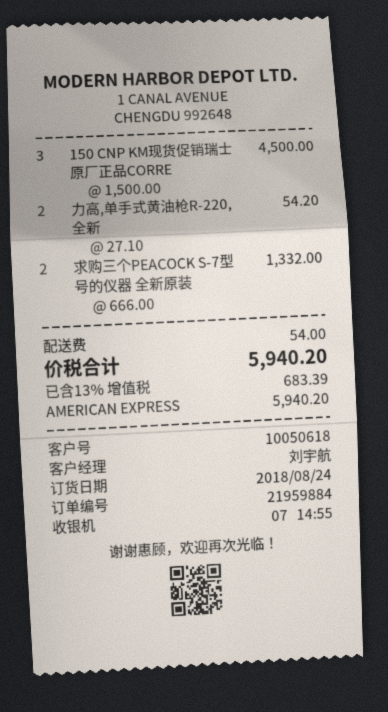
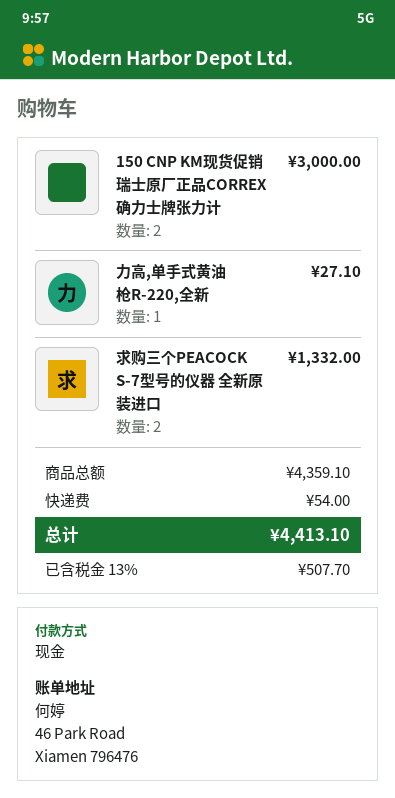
payment method: American Express -> cash
150 CNP KM现货促销瑞士原厂正品CORRE: 3 for 4500.00 -> 2 for 3000.00
力高,单手式黄油枪R-220,全新: 2 for 54.20 -> 1 for 27.10
tax: 13% = 683.39 -> 13% = 507.70
total: 5940.20 -> 4413.10

